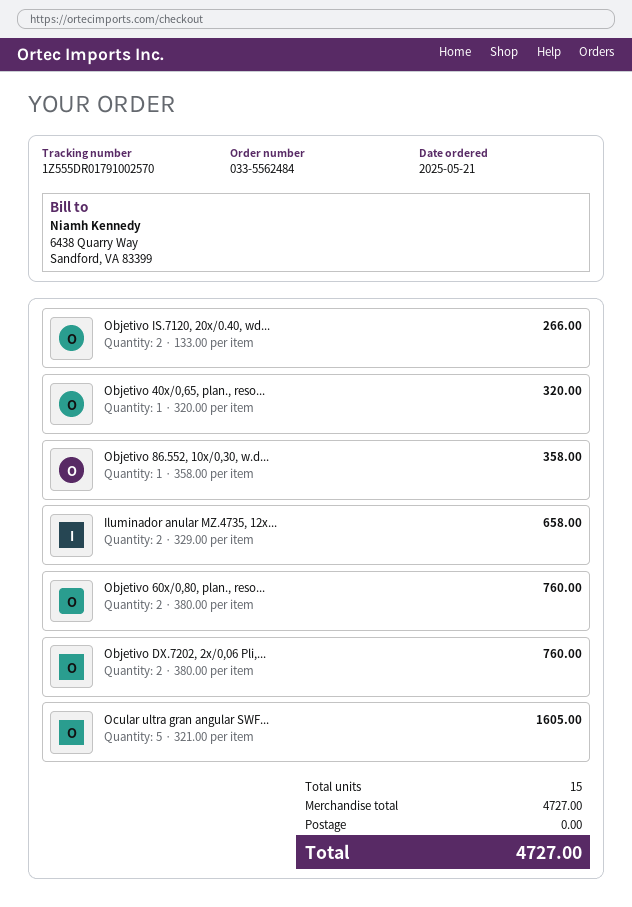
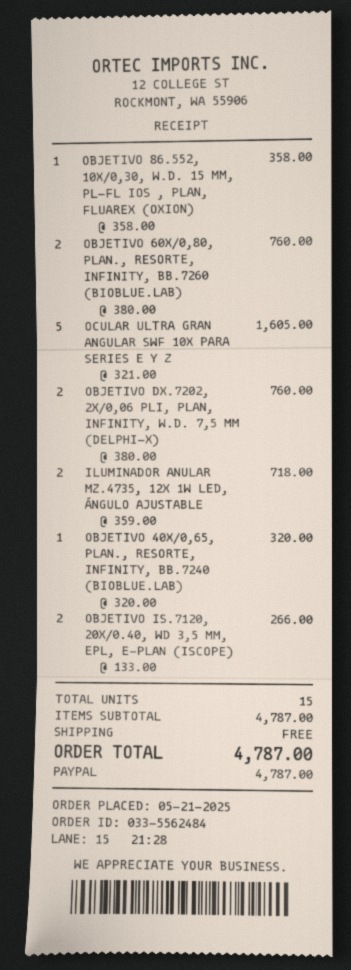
Iluminador anular MZ.4735, 12x...: 2 x 329.00 = 658.00 -> 2 x 359.00 = 718.00
subtotal: 4727.00 -> 4787.00
total: 4727.00 -> 4787.00

